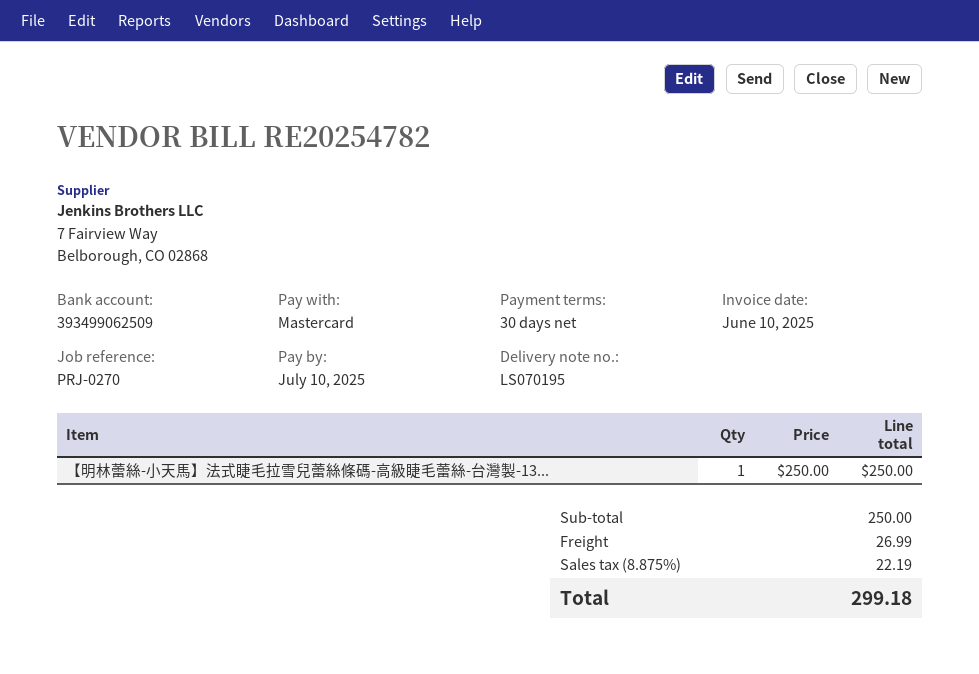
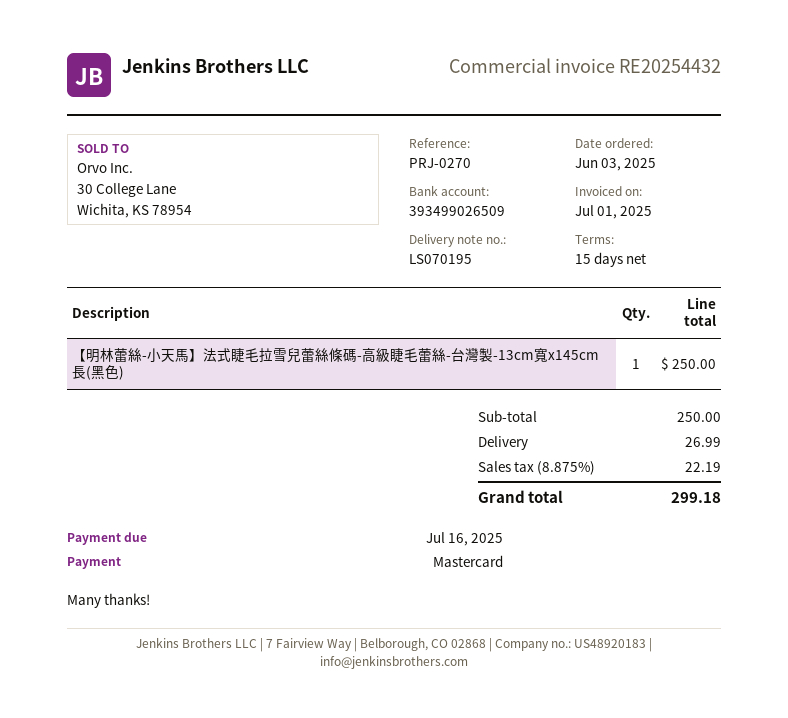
invoice number: RE20254782 -> RE20254432
invoice date: 2025-06-10 -> 2025-07-01
payment terms: 30 days -> 15 days
due date: 2025-07-10 -> 2025-07-16
bank account: 393499062509 -> 393499026509

